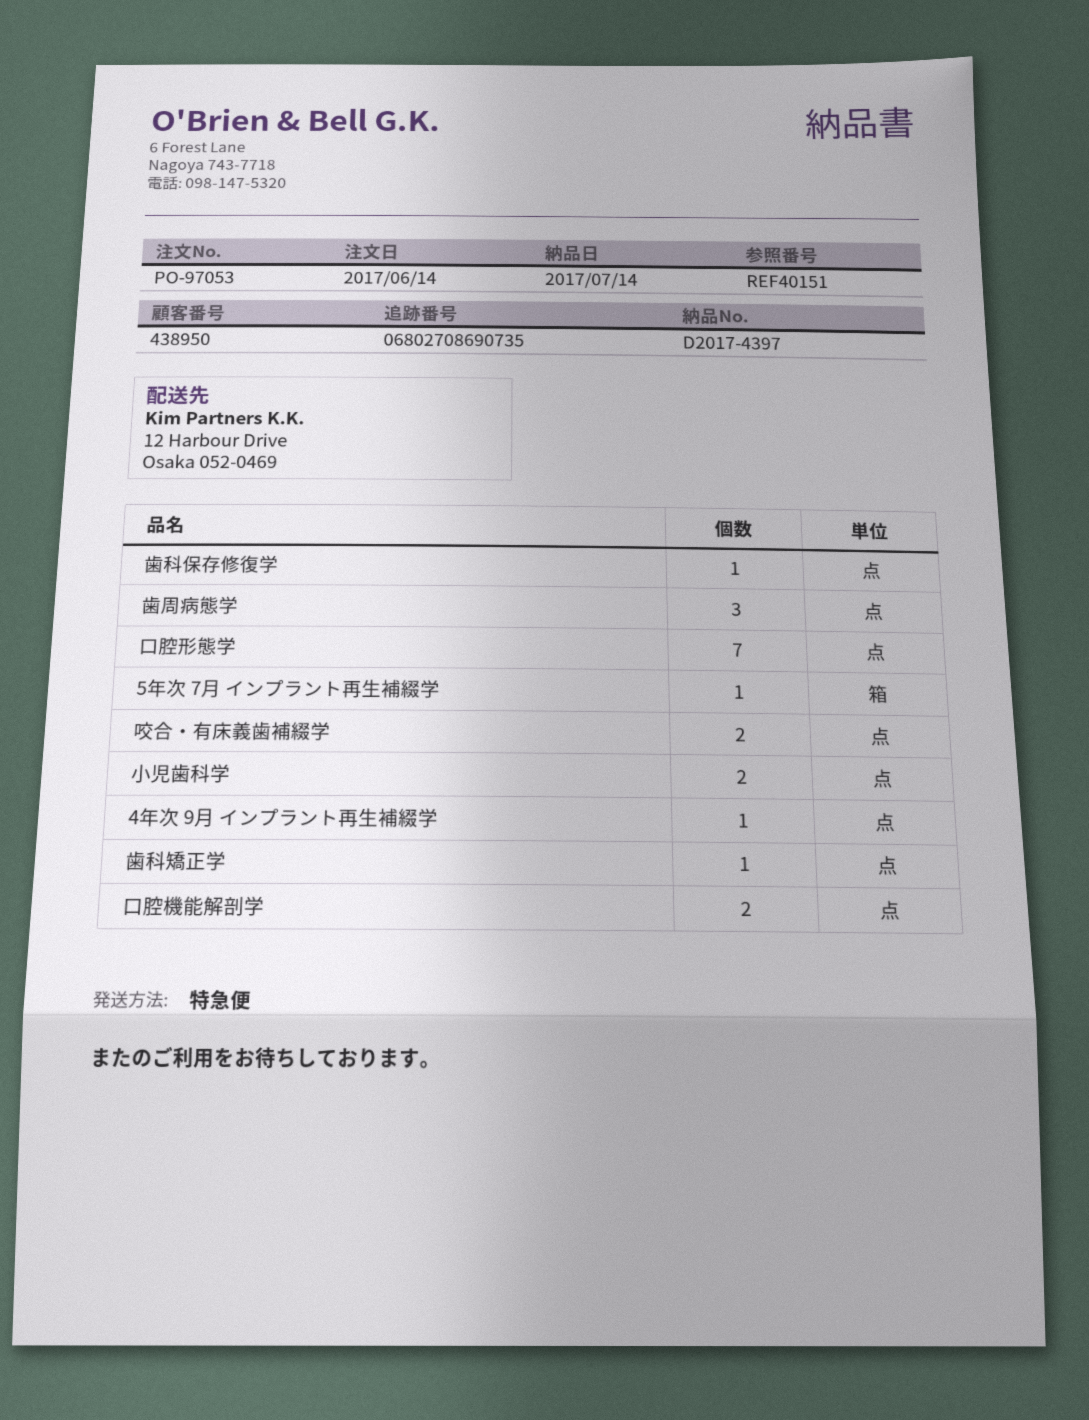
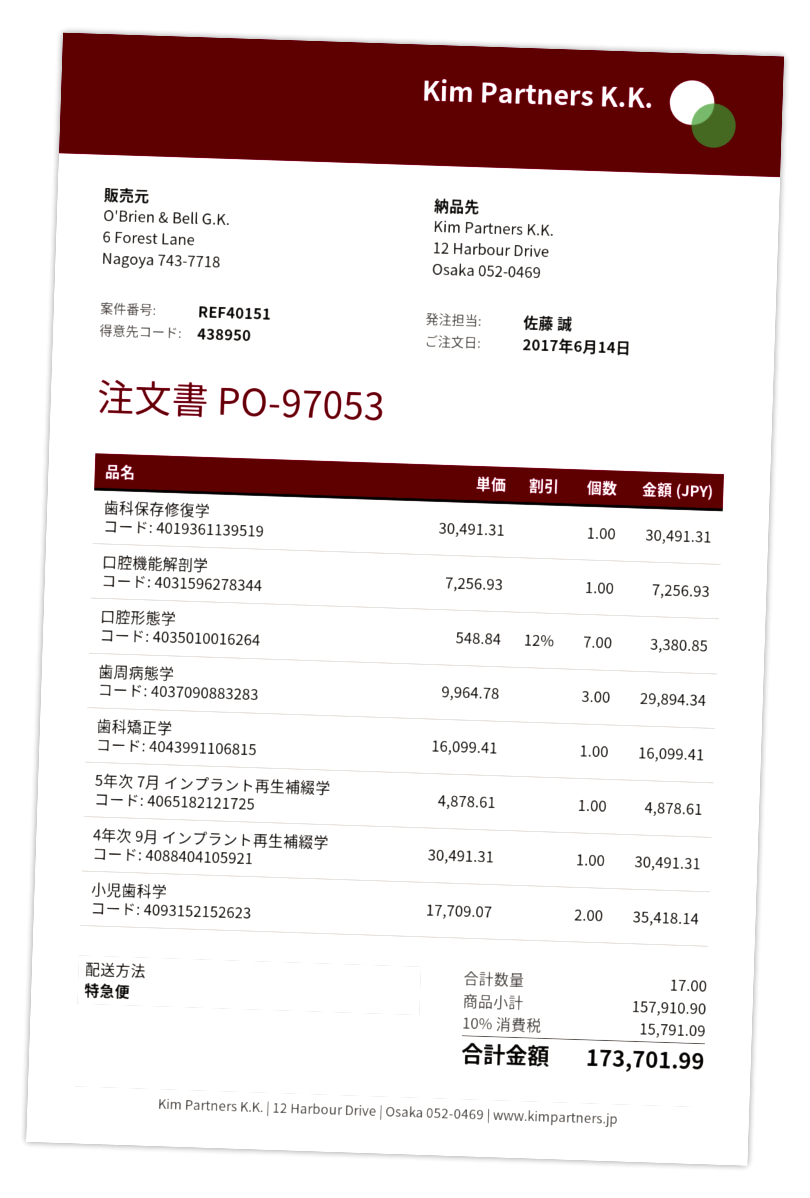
咬合・有床義歯補綴学: 2 -> none
口腔機能解剖学: 2 -> 1

